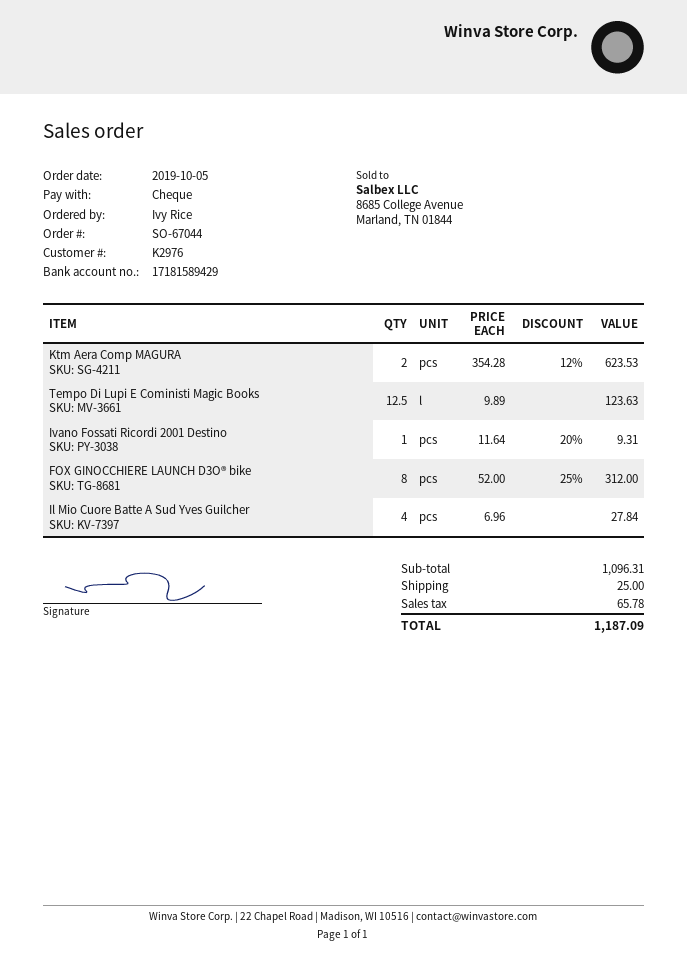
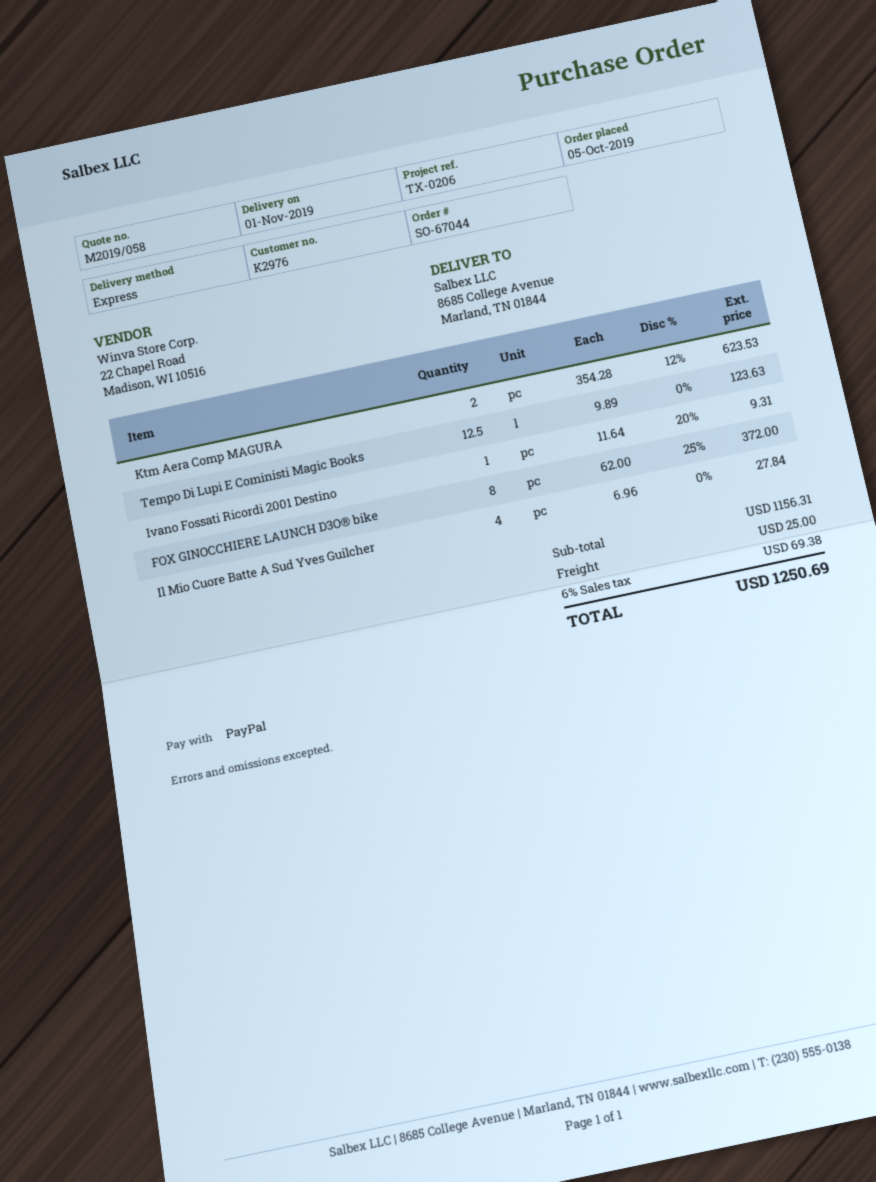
payment method: cheque -> PayPal
FOX GINOCCHIERE LAUNCH D3O® bike: 8 x 52.00 - 25% = 312.00 -> 8 x 62.00 - 25% = 372.00
subtotal: 1096.31 -> 1156.31
tax: 65.78 -> 69.38
total: 1187.09 -> 1250.69

